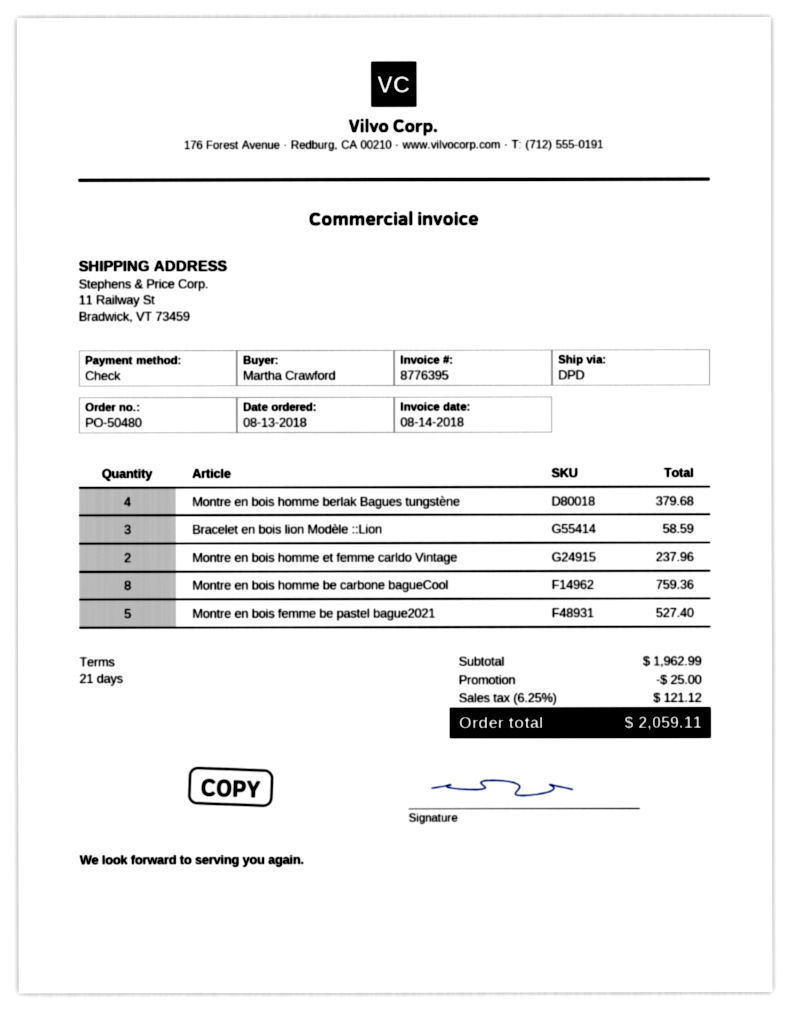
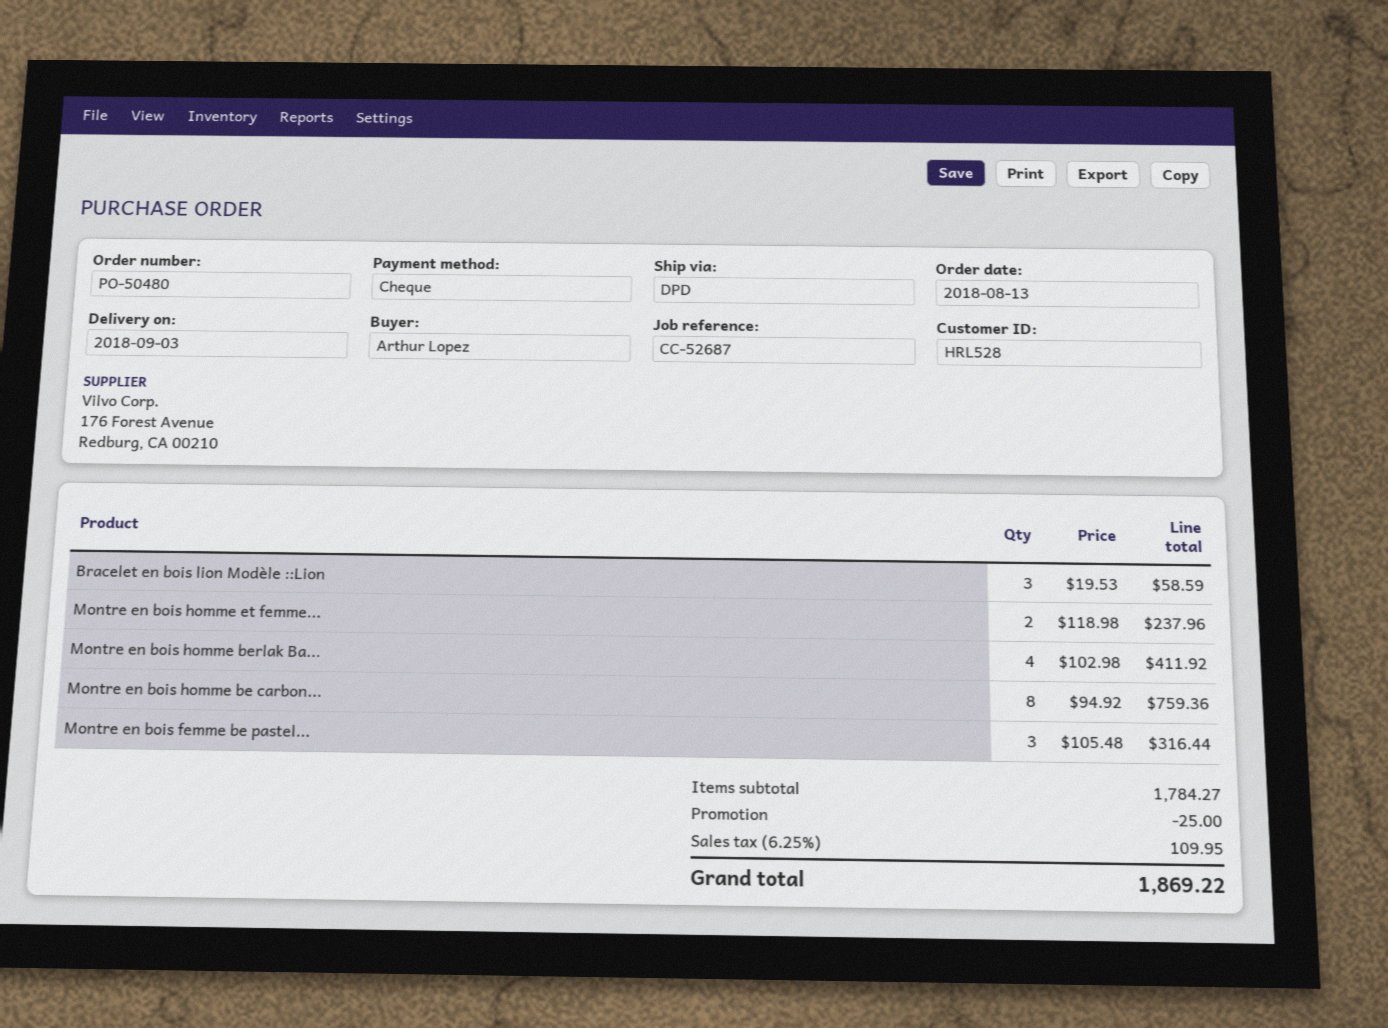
ordered by: Martha Crawford -> Arthur Lopez
Montre en bois homme berlak Bagues tungstène: 4 for 379.68 -> 4 for 411.92
Montre en bois femme be pastel bague2021: 5 for 527.40 -> 3 for 316.44
subtotal: 1962.99 -> 1784.27
tax: 6.25% = 121.12 -> 6.25% = 109.95
total: 2059.11 -> 1869.22

